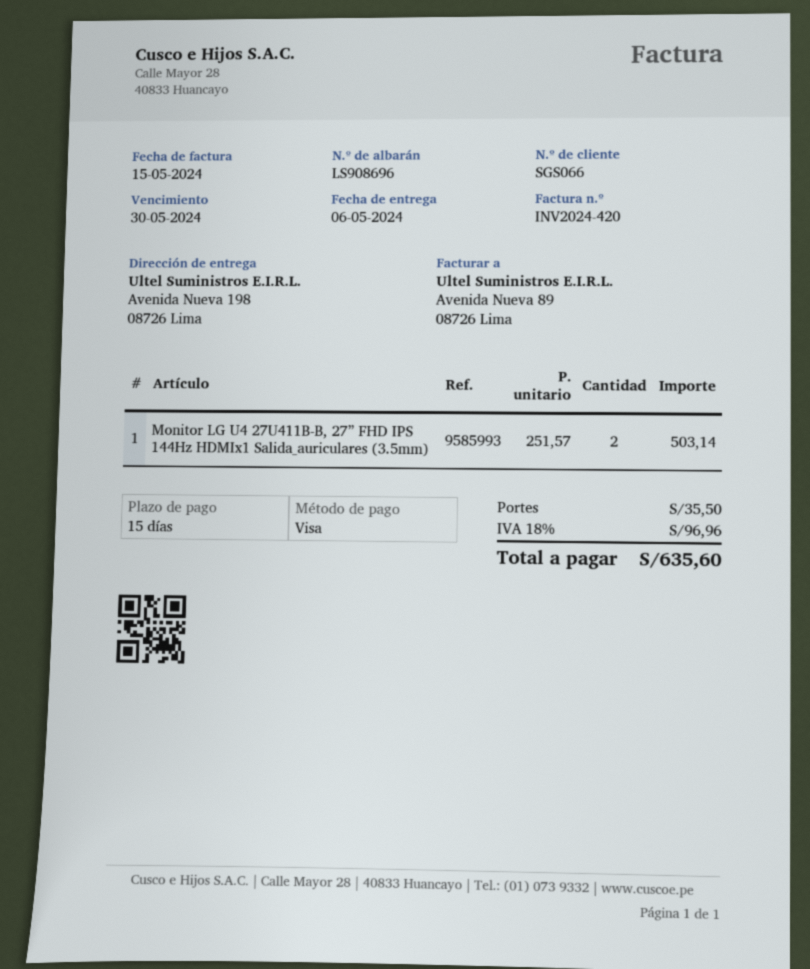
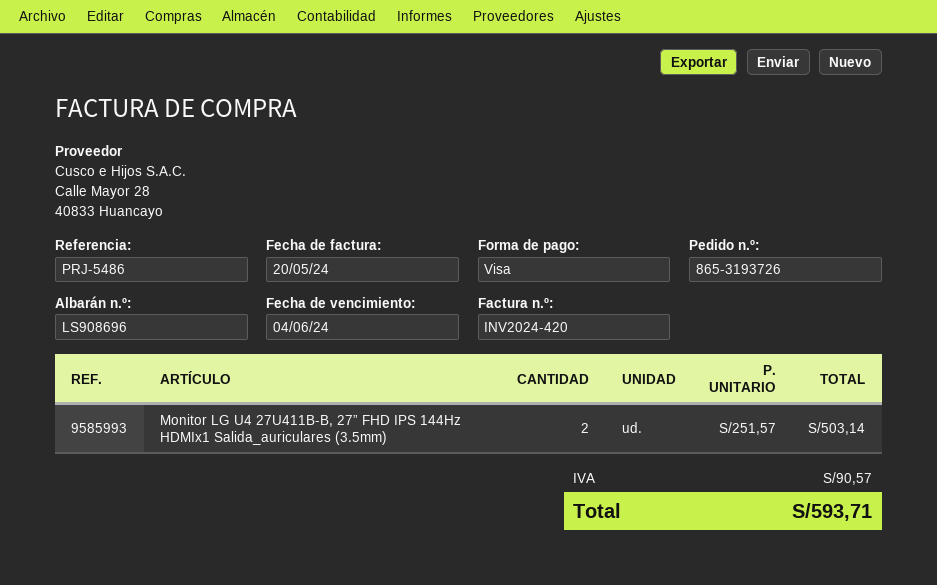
invoice date: 2024-05-15 -> 2024-05-20
due date: 2024-05-30 -> 2024-06-04
shipping: 35.50 -> none
tax: 96.96 -> 90.57
total: 635.60 -> 593.71

